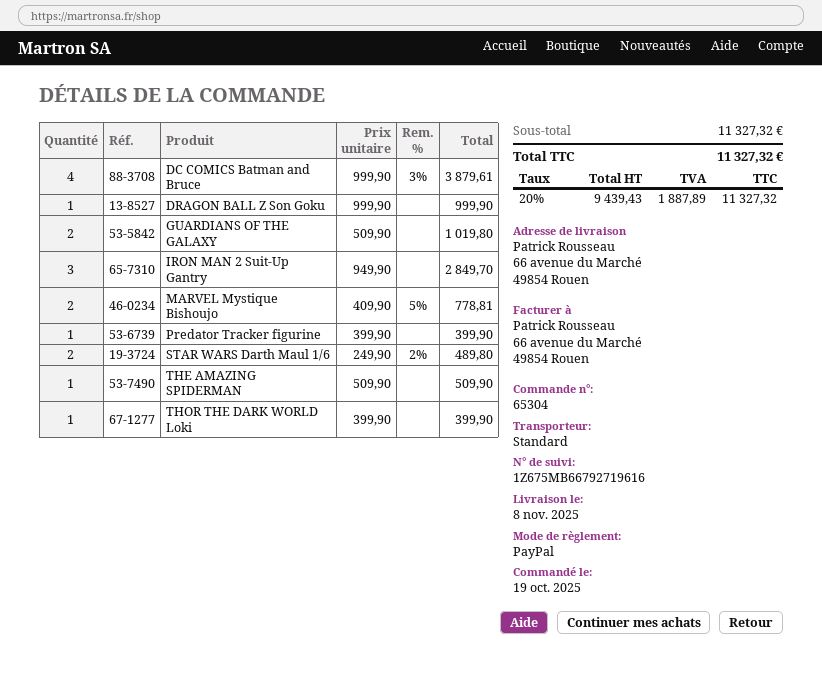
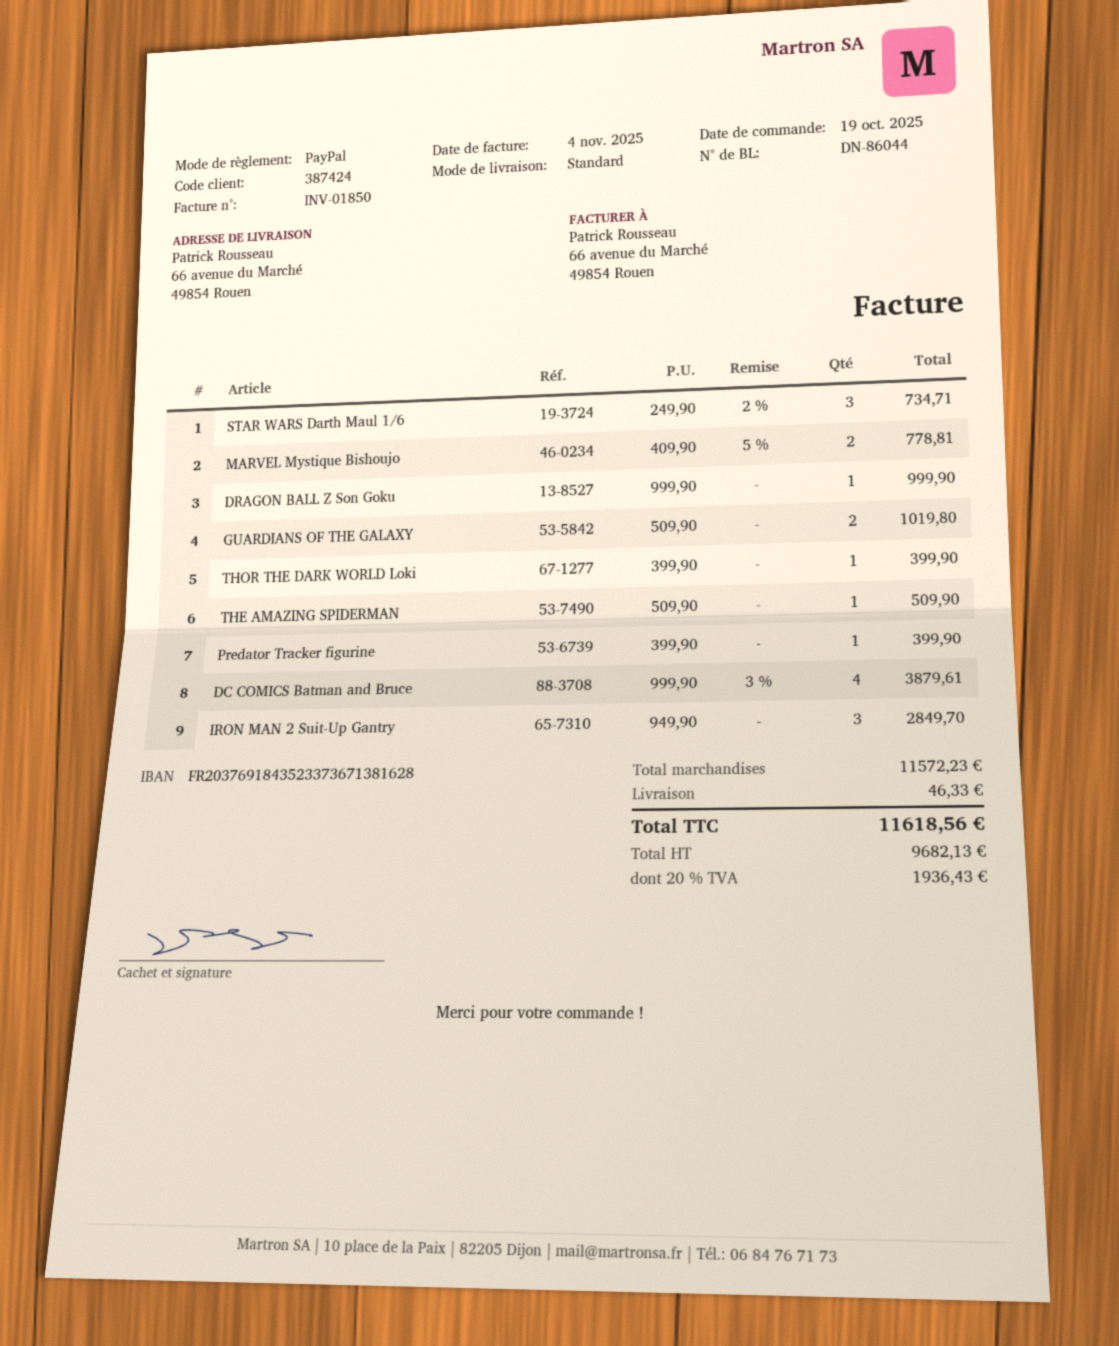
STAR WARS Darth Maul 1/6: 2 x 249.90 - 2% = 489.80 -> 3 x 249.90 - 2% = 734.71
subtotal: 11327.32 -> 11572.23
shipping: none -> 46.33
net: 9439.43 -> 9682.13
tax: 20% = 1887.89 -> 20% = 1936.43
total: 11327.32 -> 11618.56

